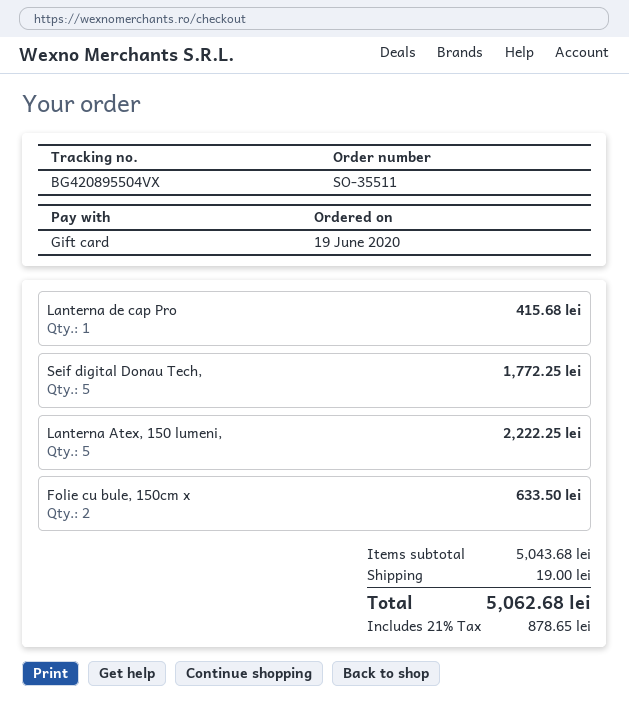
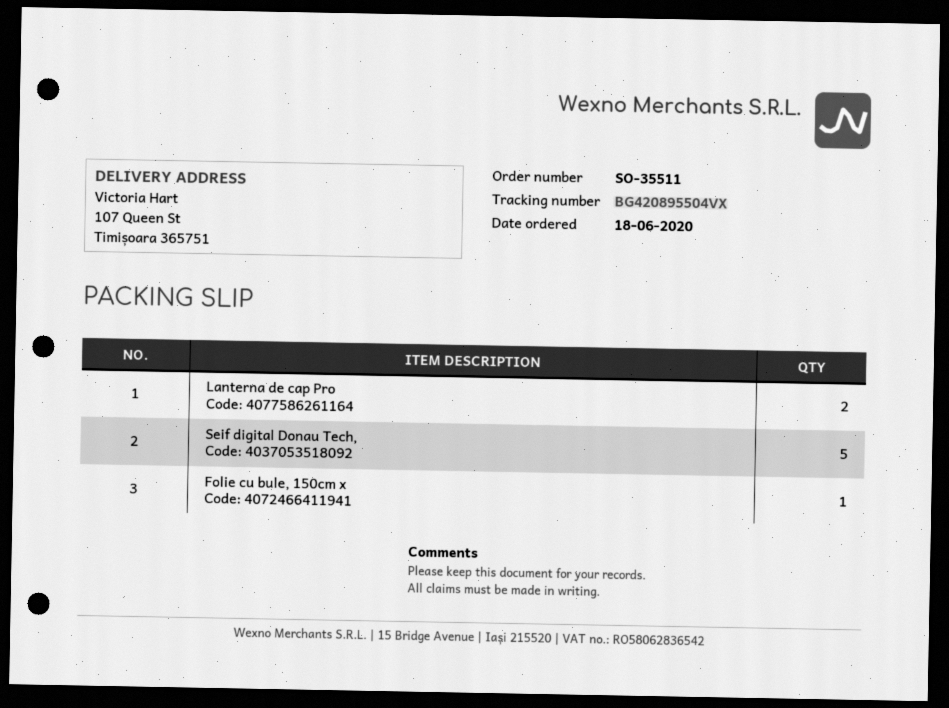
order date: 2020-06-19 -> 2020-06-18
Lanterna de cap Pro: 1 -> 2
Lanterna Atex, 150 lumeni,: 5 -> none
Folie cu bule, 150cm x: 2 -> 1

